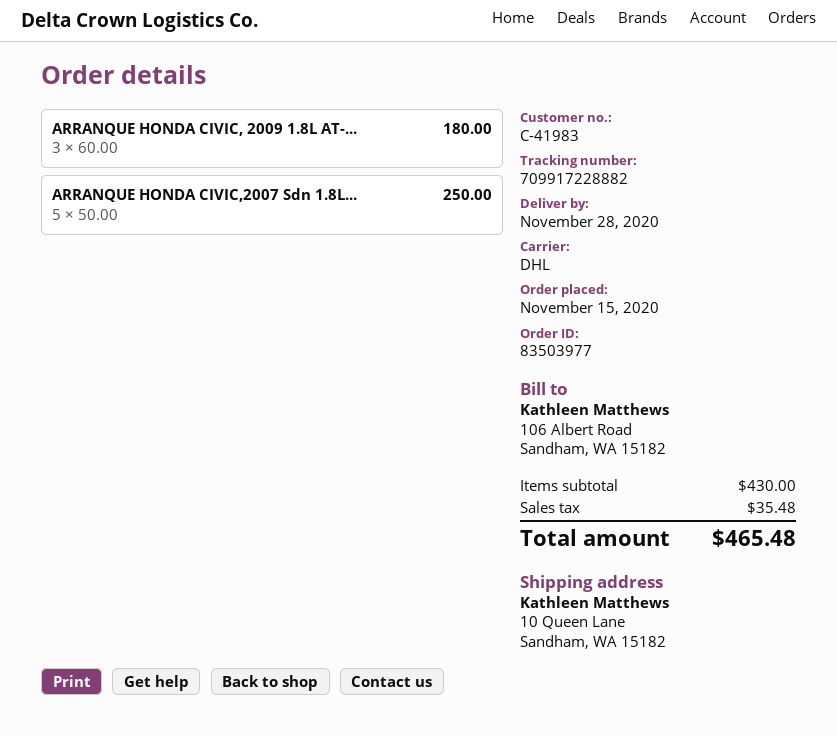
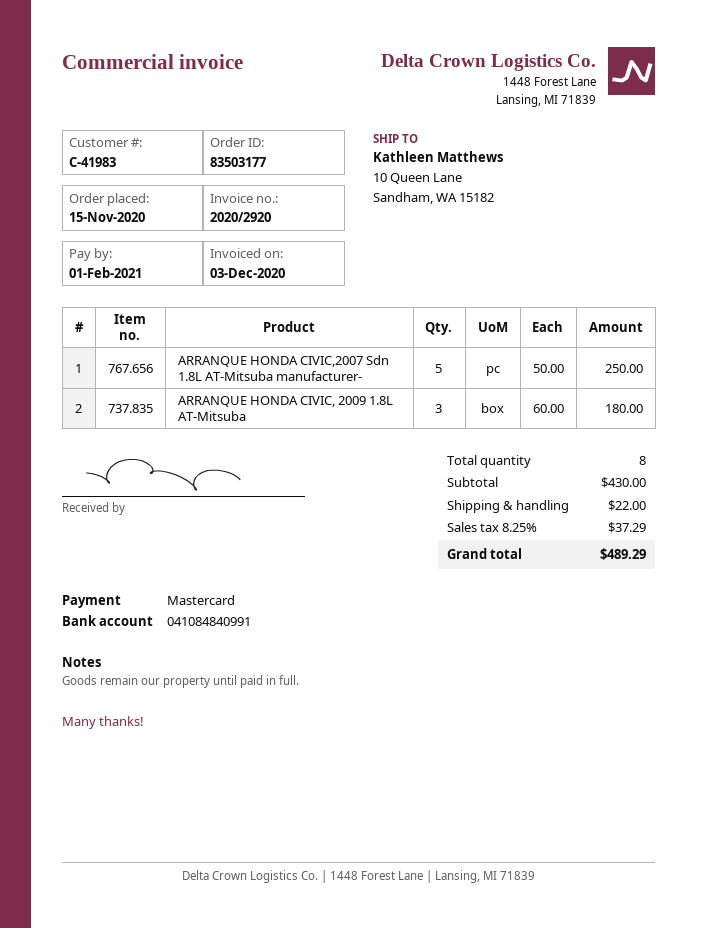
order number: 83503977 -> 83503177
shipping: none -> 22.00
tax: 35.48 -> 37.29
total: 465.48 -> 489.29

